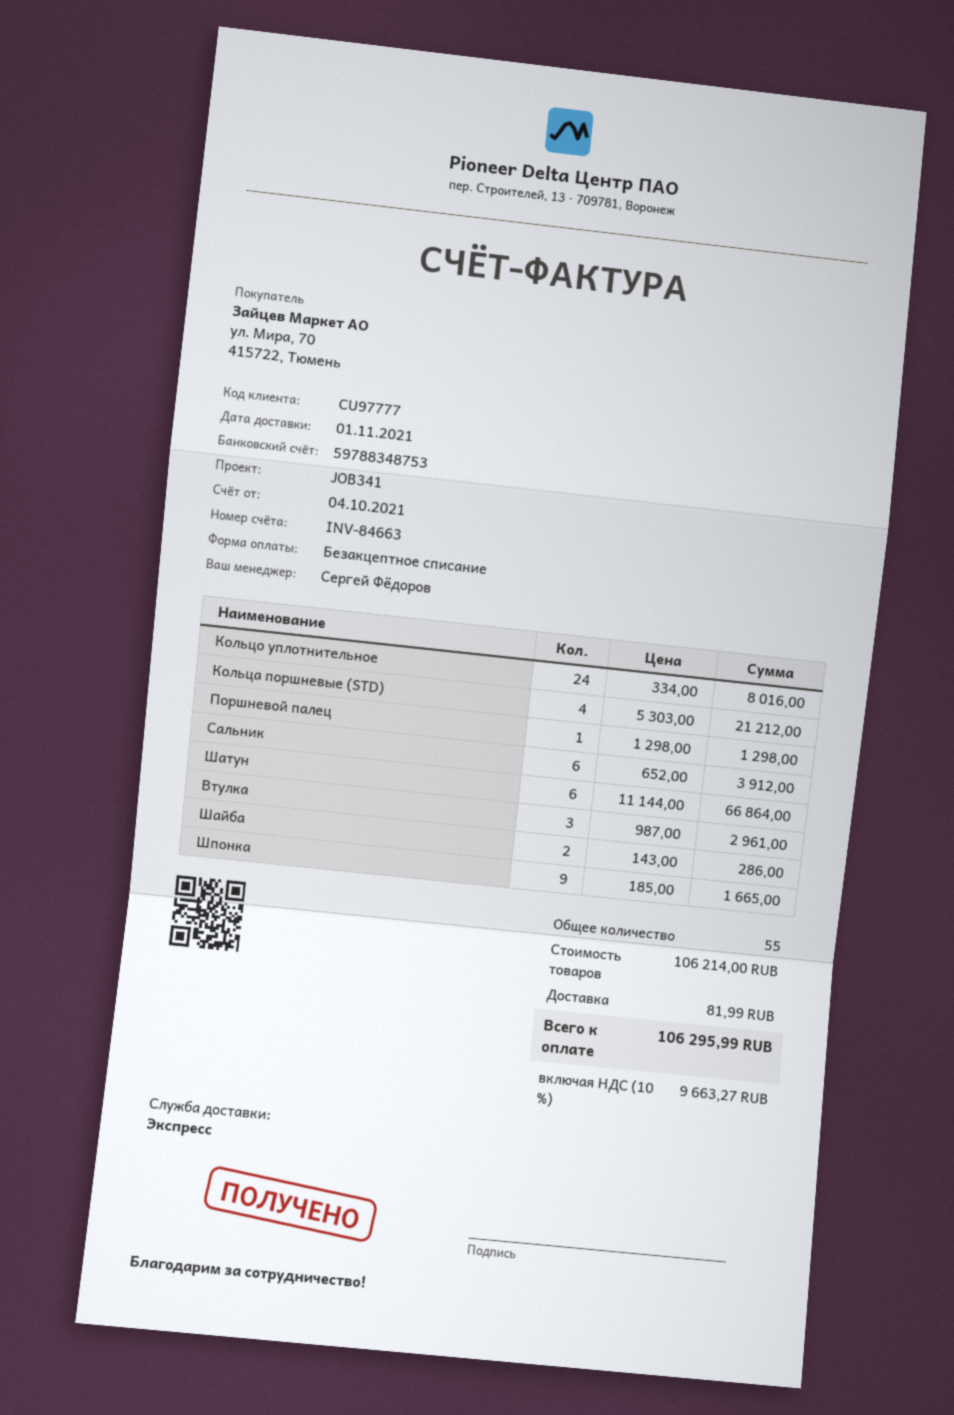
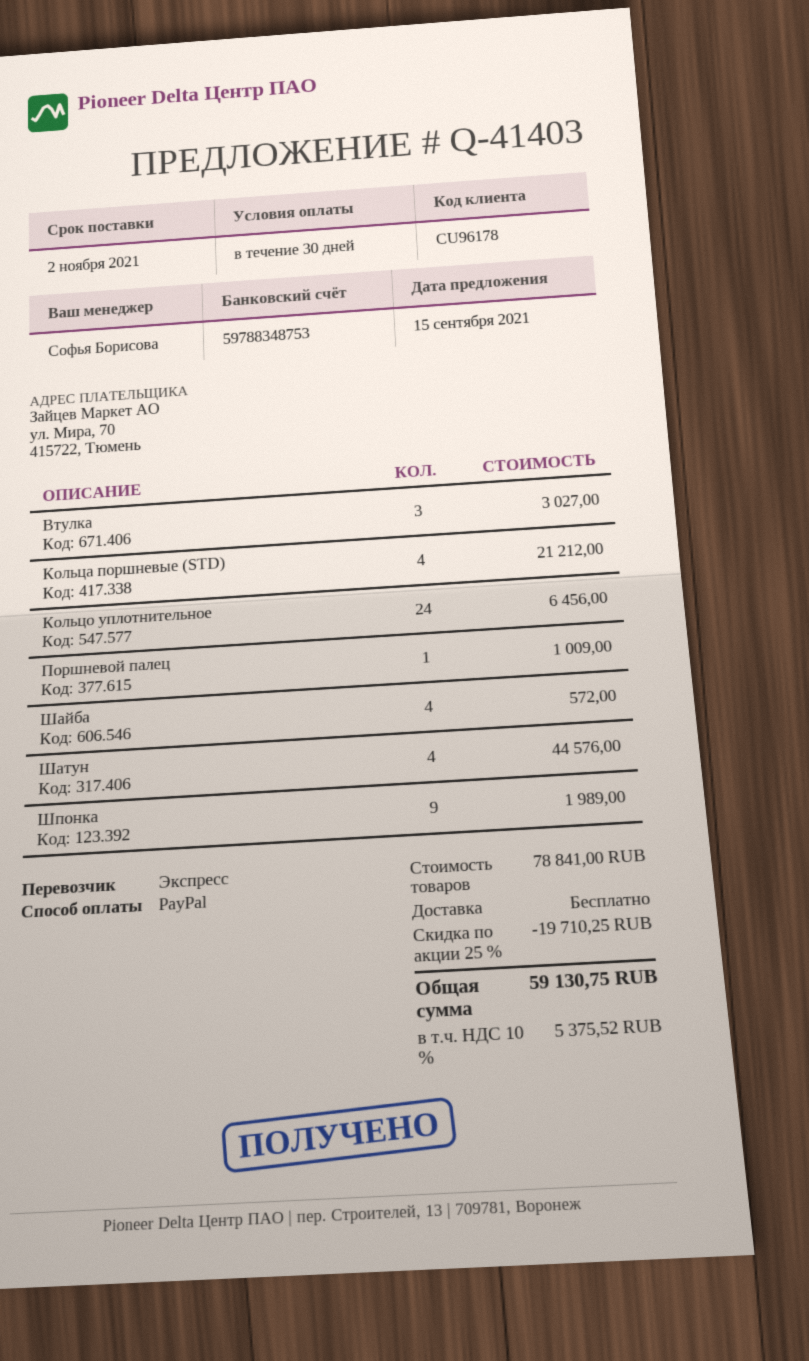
delivery date: 2021-11-01 -> 2021-11-02
customer number: CU97777 -> CU96178
sales rep: Сергей Фёдоров -> Софья Борисова
payment method: direct debit -> PayPal
Кольцо уплотнительное: 24 for 8016.00 -> 24 for 6456.00
Поршневой палец: 1 for 1298.00 -> 1 for 1009.00
Сальник: 6 for 3912.00 -> none
Шатун: 6 for 66864.00 -> 4 for 44576.00
Втулка: 3 for 2961.00 -> 3 for 3027.00
Шайба: 2 for 286.00 -> 4 for 572.00
Шпонка: 9 for 1665.00 -> 9 for 1989.00
subtotal: 106214.00 -> 78841.00
discount: none -> 25% = 19710.25
shipping: 81.99 -> 0.00
tax: 10% = 9663.27 -> 10% = 5375.52
total: 106295.99 -> 59130.75

